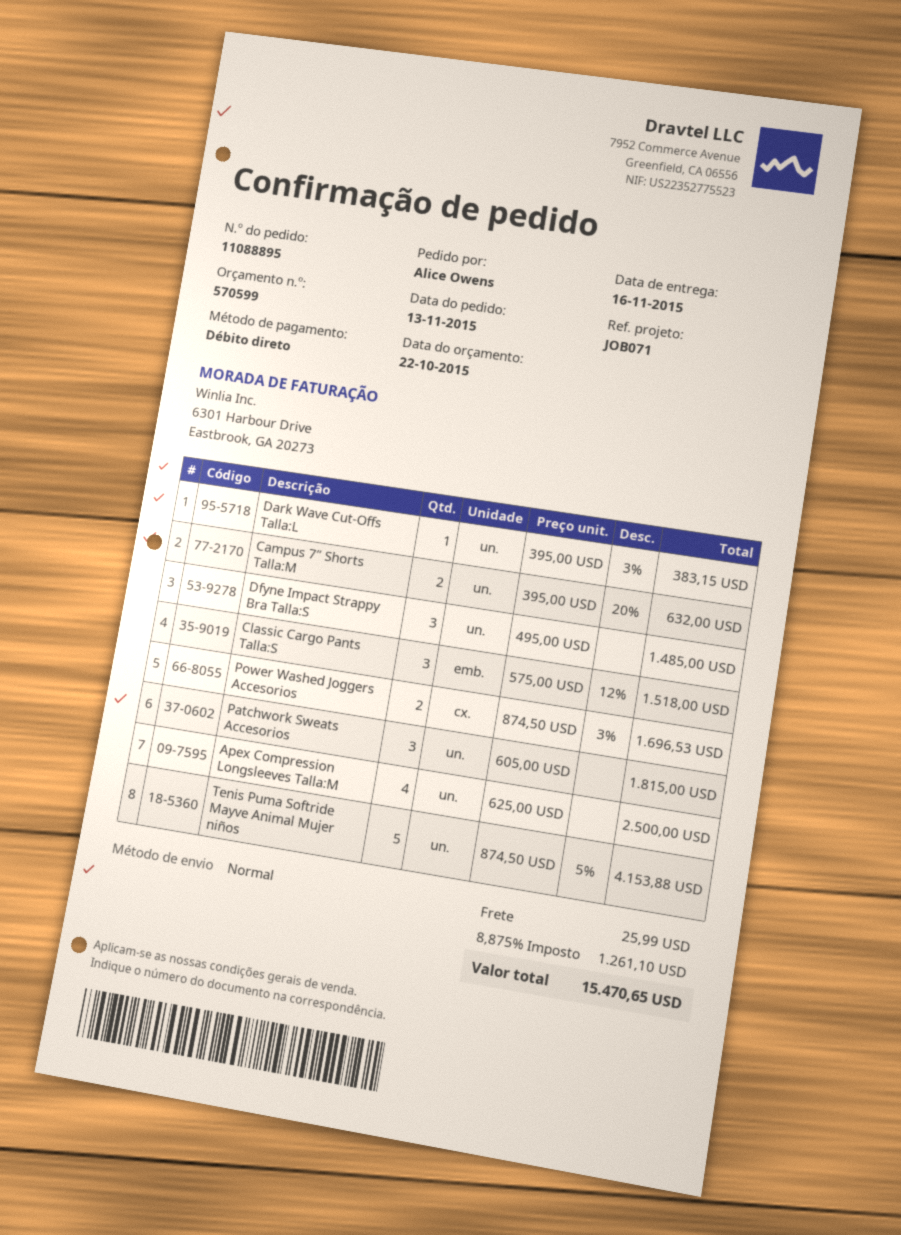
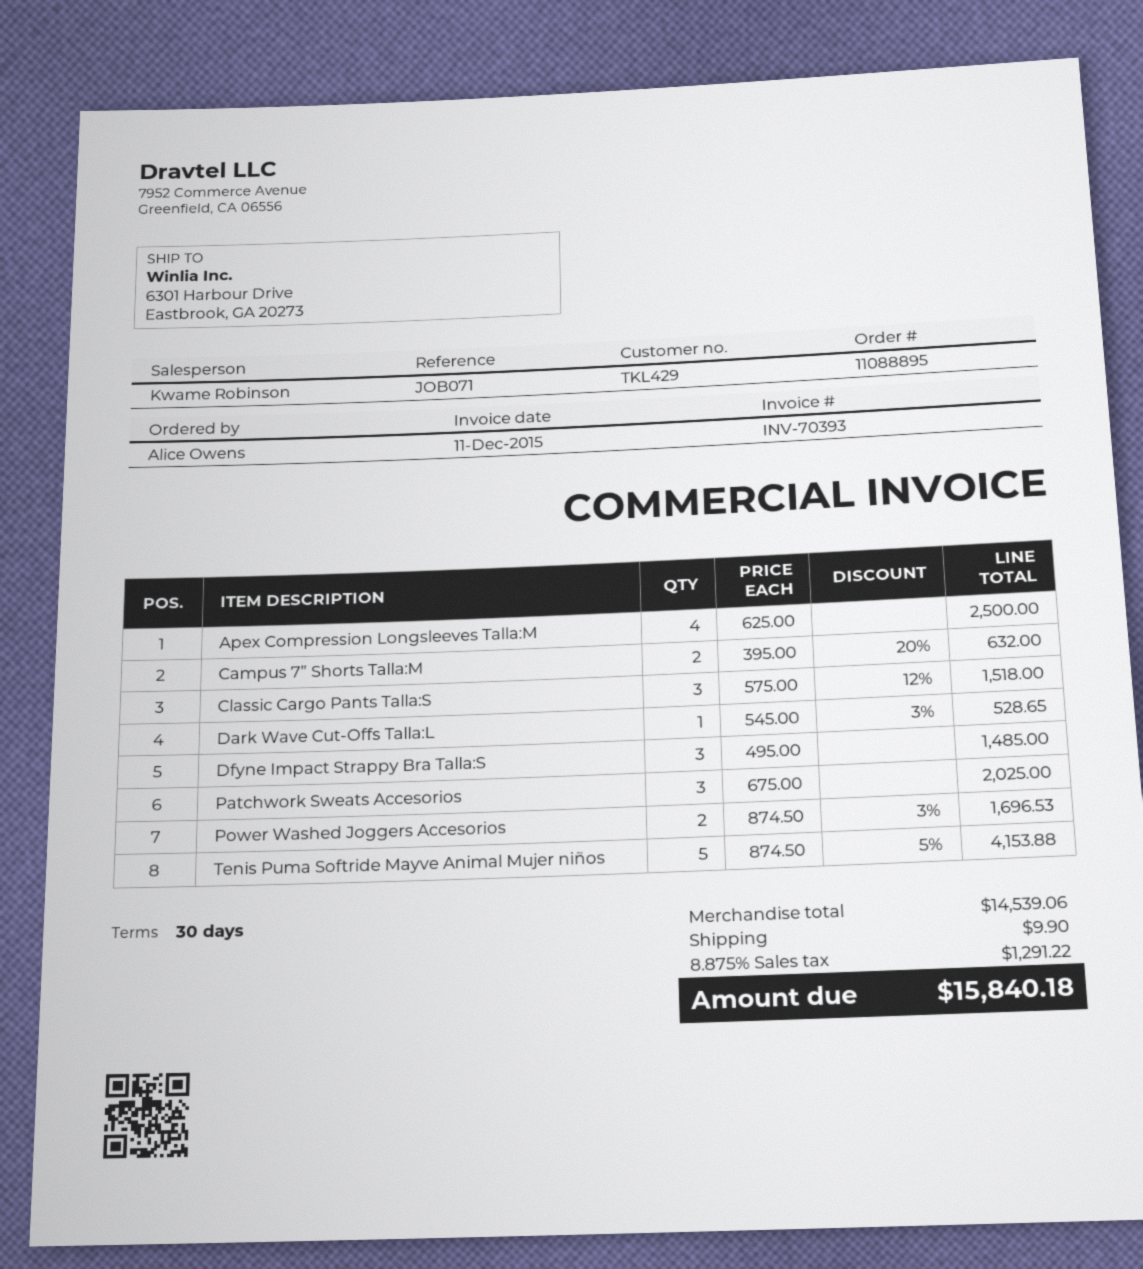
Dark Wave Cut-Offs Talla:L: 1 x 395.00 - 3% = 383.15 -> 1 x 545.00 - 3% = 528.65
Patchwork Sweats Accesorios: 3 x 605.00 = 1815.00 -> 3 x 675.00 = 2025.00
shipping: 25.99 -> 9.90
tax: 8.875% = 1261.10 -> 8.875% = 1291.22
total: 15470.65 -> 15840.18

